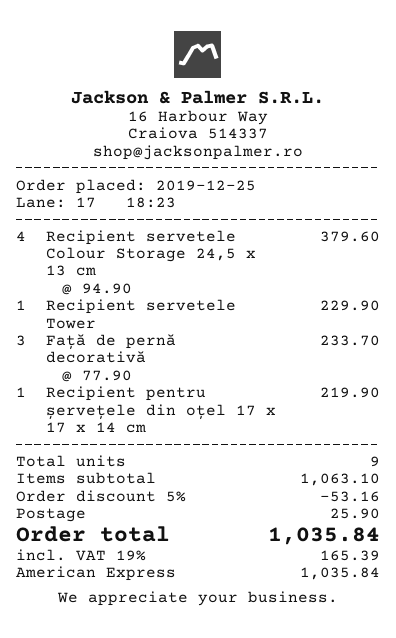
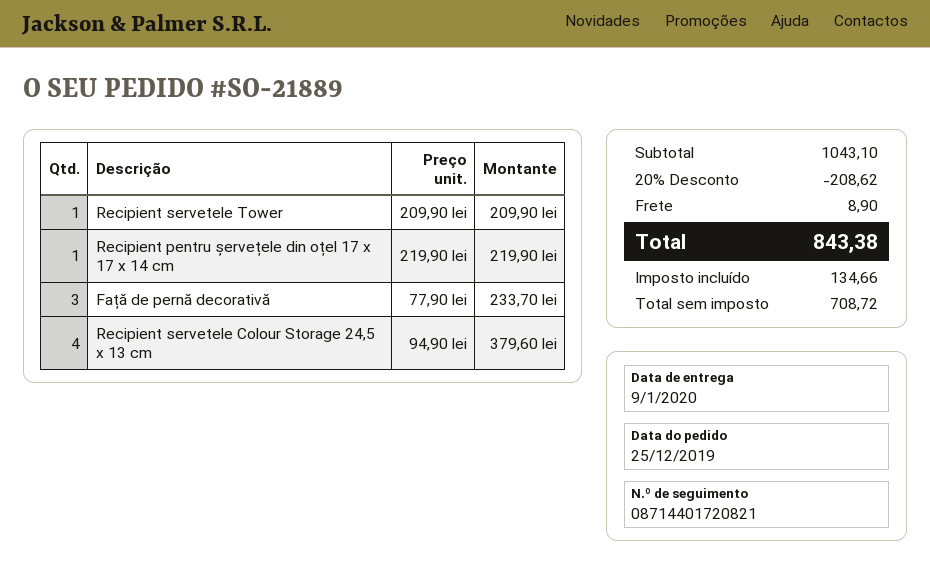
Recipient servetele Tower: 1 x 229.90 = 229.90 -> 1 x 209.90 = 209.90
subtotal: 1063.10 -> 1043.10
discount: 5% = 53.16 -> 20% = 208.62
shipping: 25.90 -> 8.90
tax: 165.39 -> 134.66
total: 1035.84 -> 843.38

